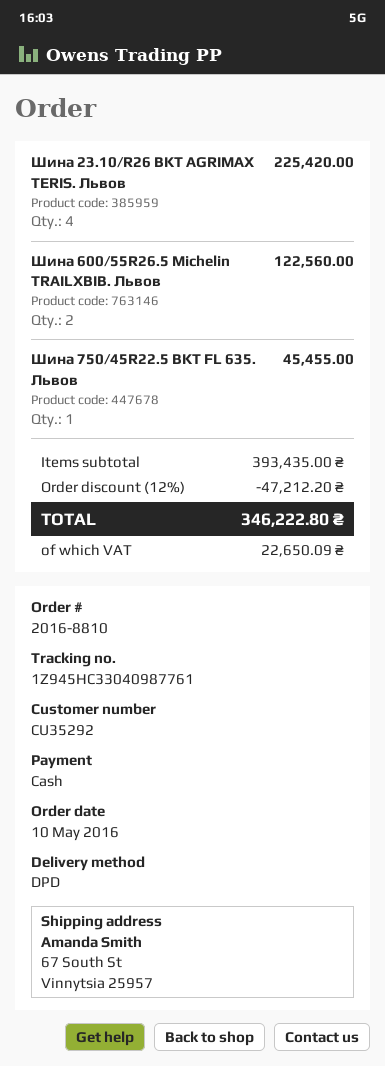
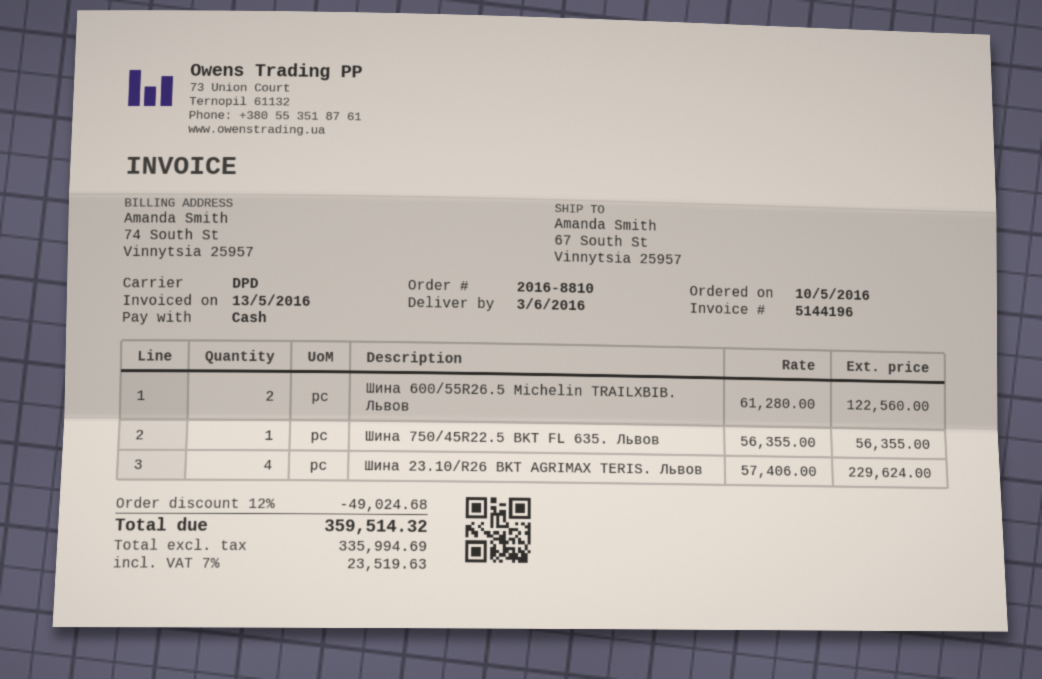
Шина 23.10/R26 BKT AGRIMAX TERIS. Львов: 4 for 225420.00 -> 4 for 229624.00
Шина 750/45R22.5 BKT FL 635. Львов: 1 for 45455.00 -> 1 for 56355.00
discount: 12% = 47212.20 -> 12% = 49024.68
tax: 22650.09 -> 23519.63
total: 346222.80 -> 359514.32

